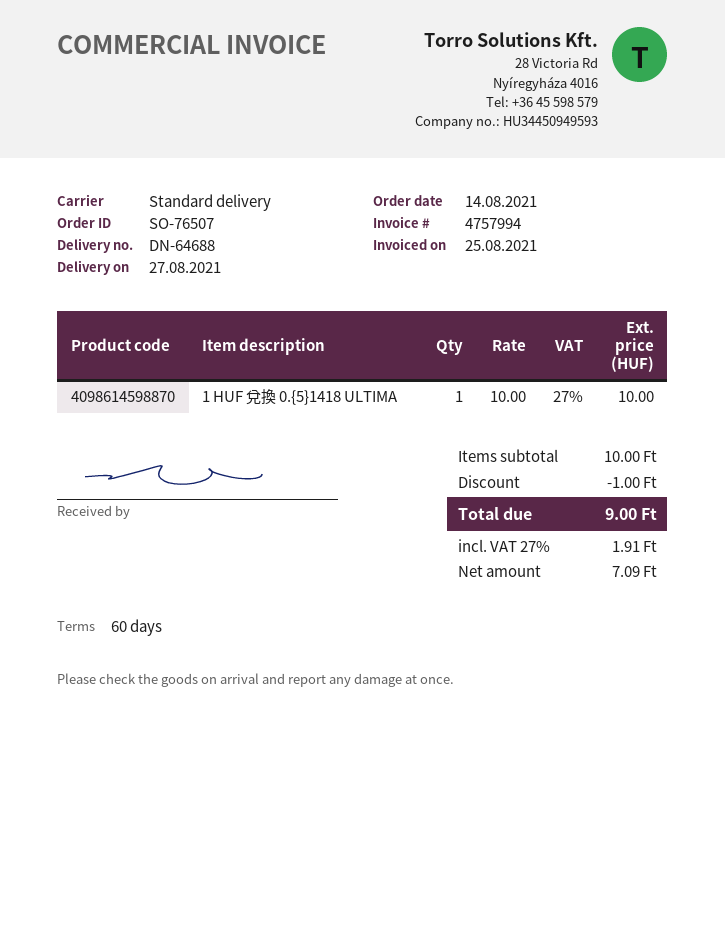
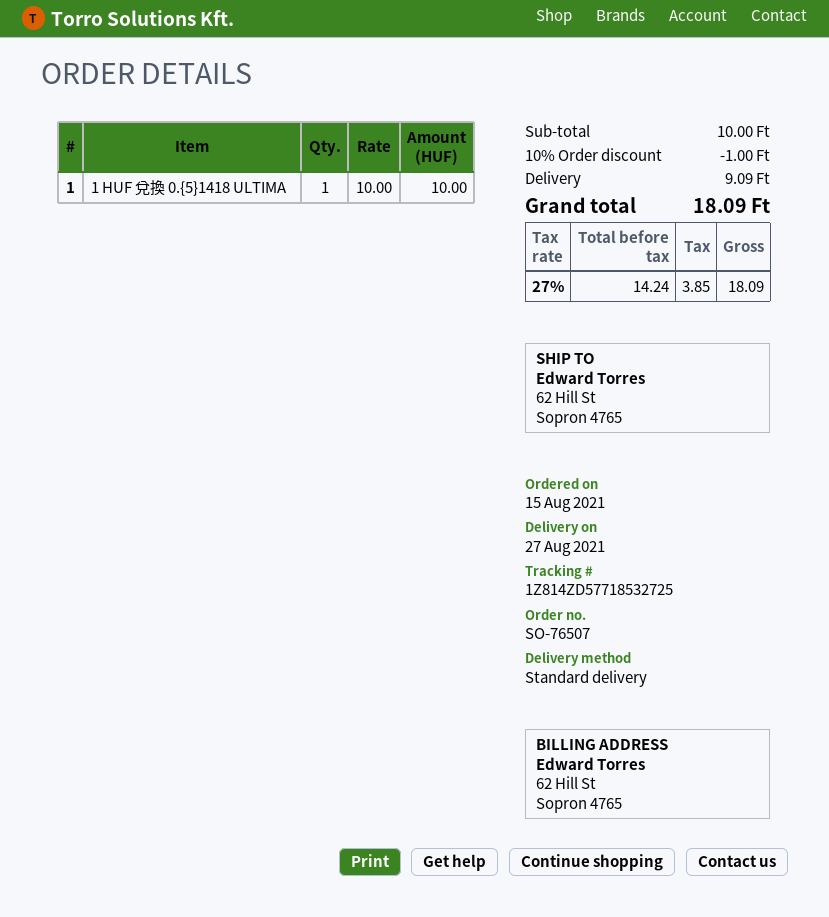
order date: 2021-08-14 -> 2021-08-15
shipping: none -> 9.09
net: 7.09 -> 14.24
tax: 27% = 1.91 -> 27% = 3.85
total: 9.00 -> 18.09

